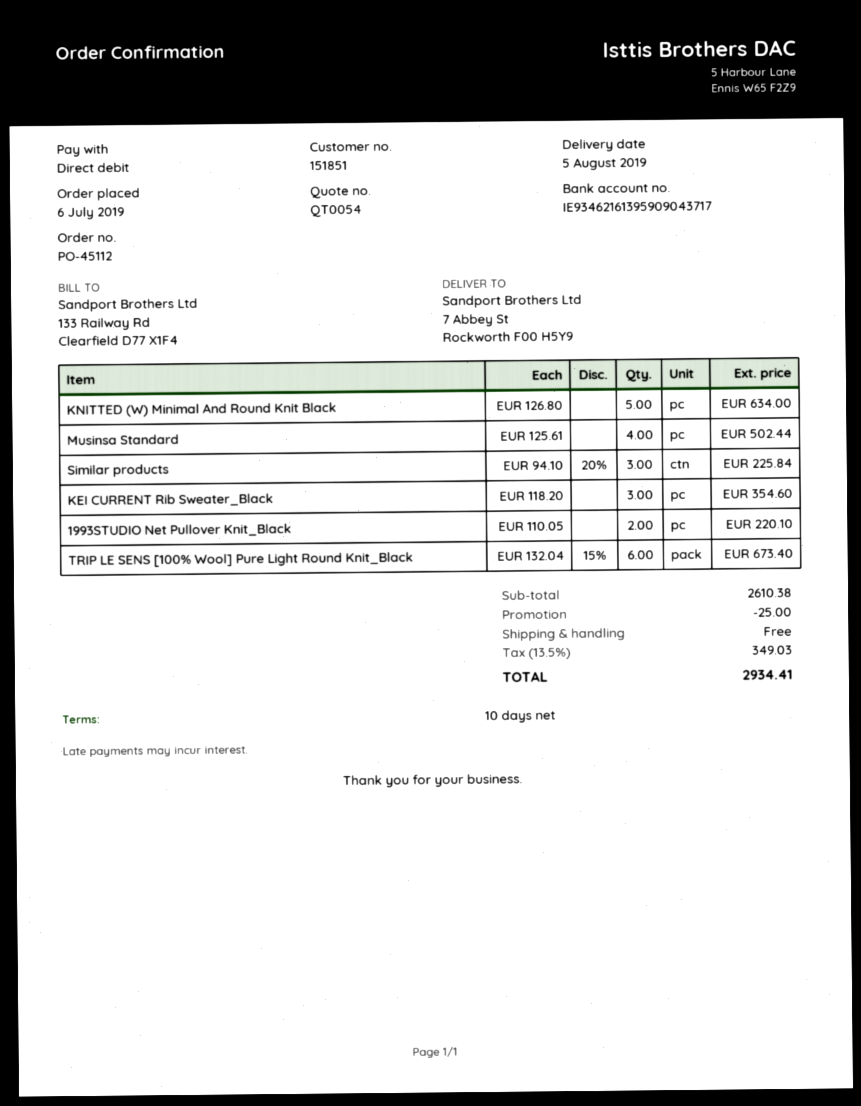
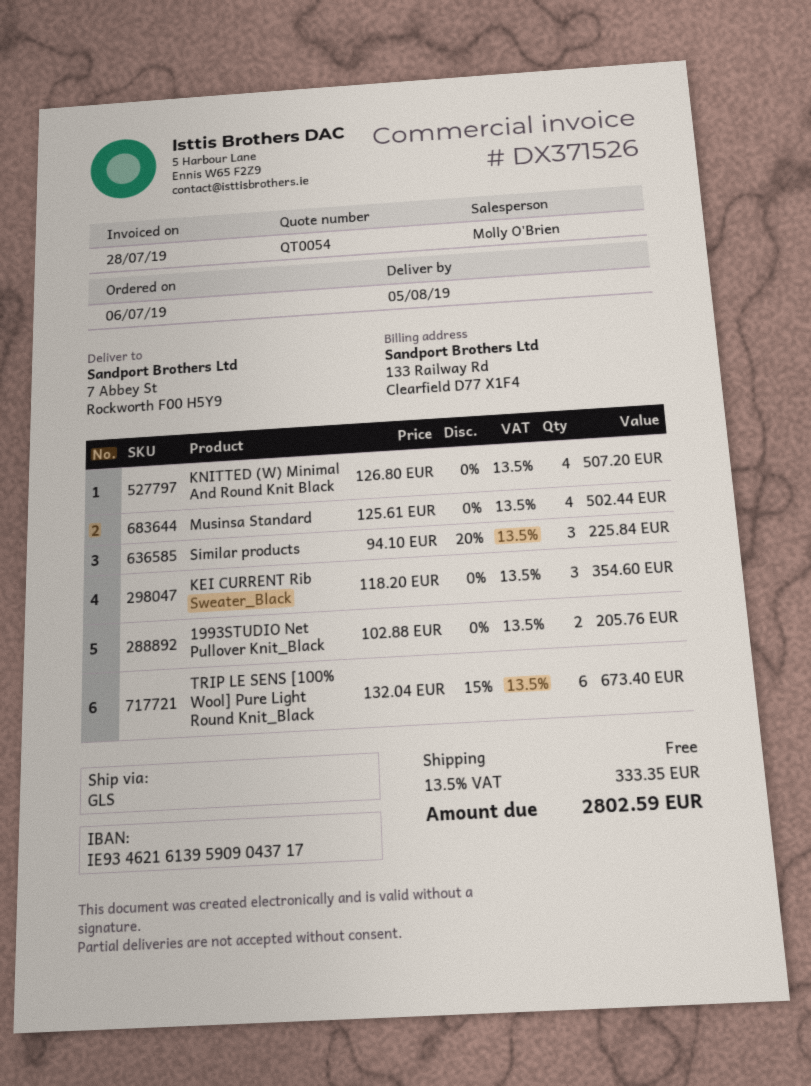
KNITTED (W) Minimal And Round Knit Black: 5 x 126.80 = 634.00 -> 4 x 126.80 = 507.20
1993STUDIO Net Pullover Knit_Black: 2 x 110.05 = 220.10 -> 2 x 102.88 = 205.76
discount: 25.00 -> none
tax: 13.5% = 349.03 -> 13.5% = 333.35
total: 2934.41 -> 2802.59

